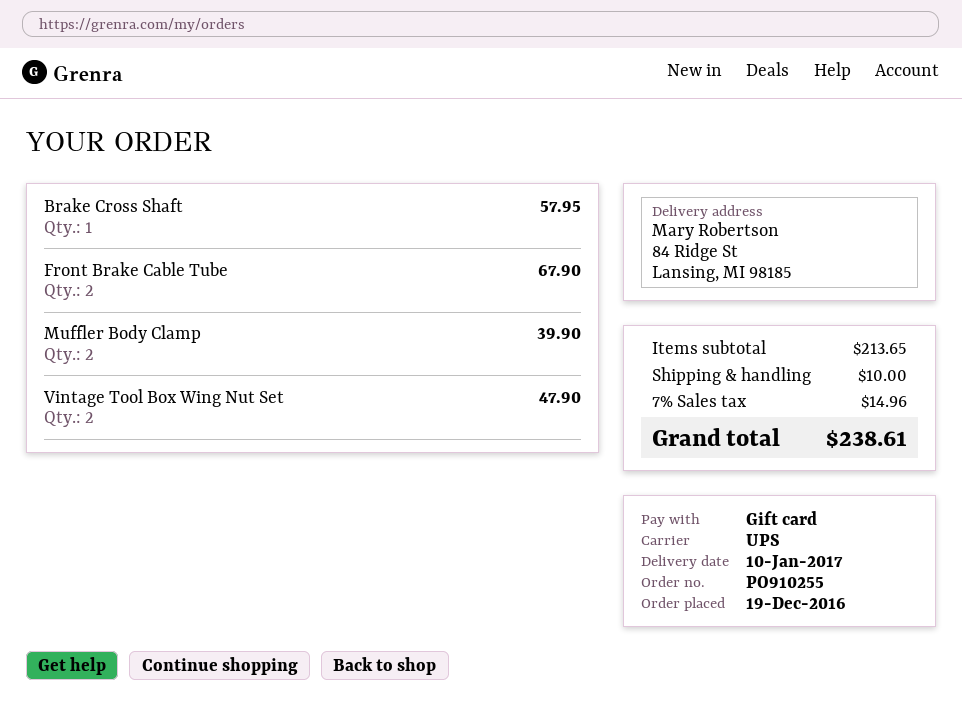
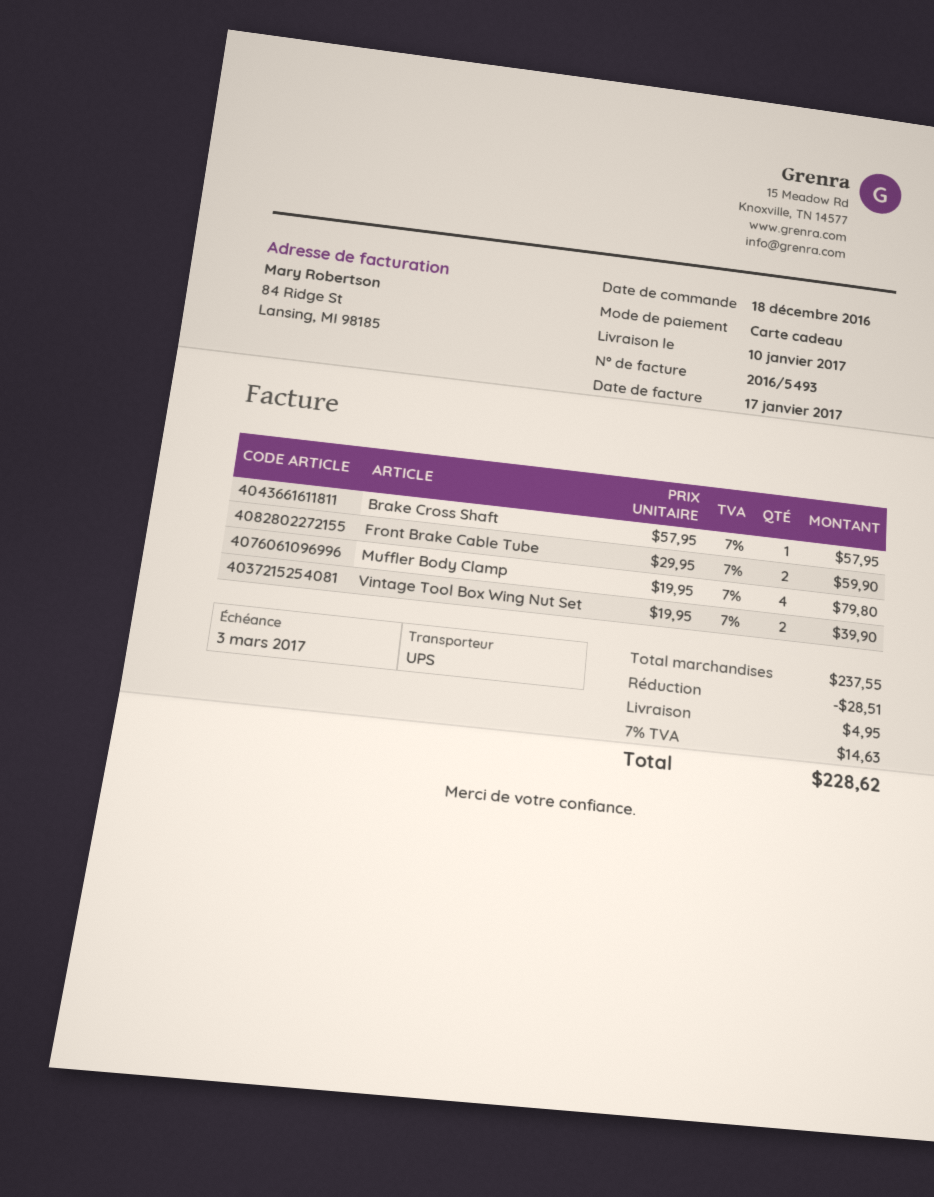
order date: 2016-12-19 -> 2016-12-18
Front Brake Cable Tube: 2 for 67.90 -> 2 for 59.90
Muffler Body Clamp: 2 for 39.90 -> 4 for 79.80
Vintage Tool Box Wing Nut Set: 2 for 47.90 -> 2 for 39.90
subtotal: 213.65 -> 237.55
discount: none -> 28.51
shipping: 10.00 -> 4.95
tax: 7% = 14.96 -> 7% = 14.63
total: 238.61 -> 228.62

